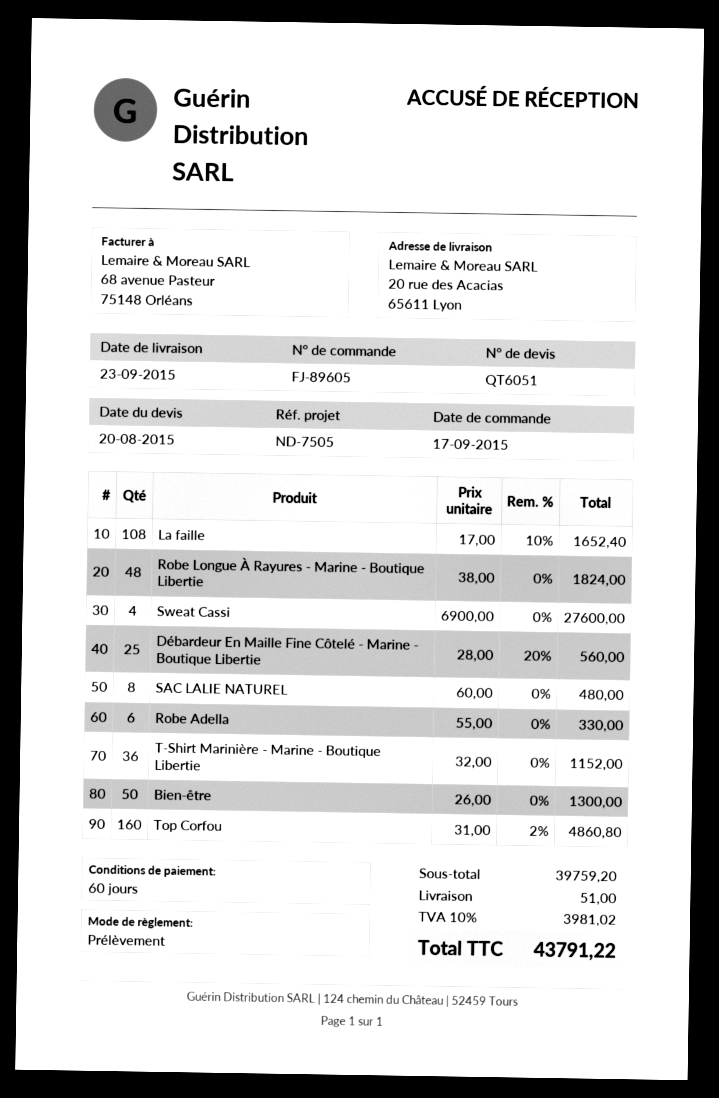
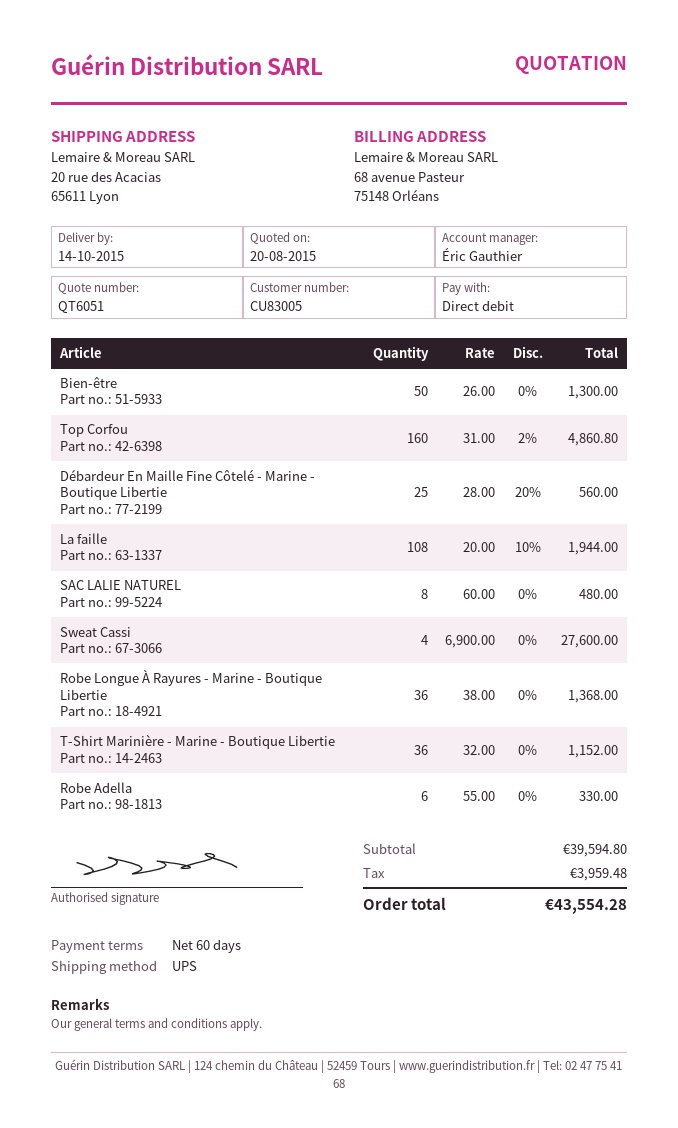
delivery date: 2015-09-23 -> 2015-10-14
La faille: 108 x 17.00 - 10% = 1652.40 -> 108 x 20.00 - 10% = 1944.00
Robe Longue À Rayures - Marine - Boutique Libertie: 48 x 38.00 = 1824.00 -> 36 x 38.00 = 1368.00
subtotal: 39759.20 -> 39594.80
shipping: 51.00 -> none
tax: 3981.02 -> 3959.48
total: 43791.22 -> 43554.28

